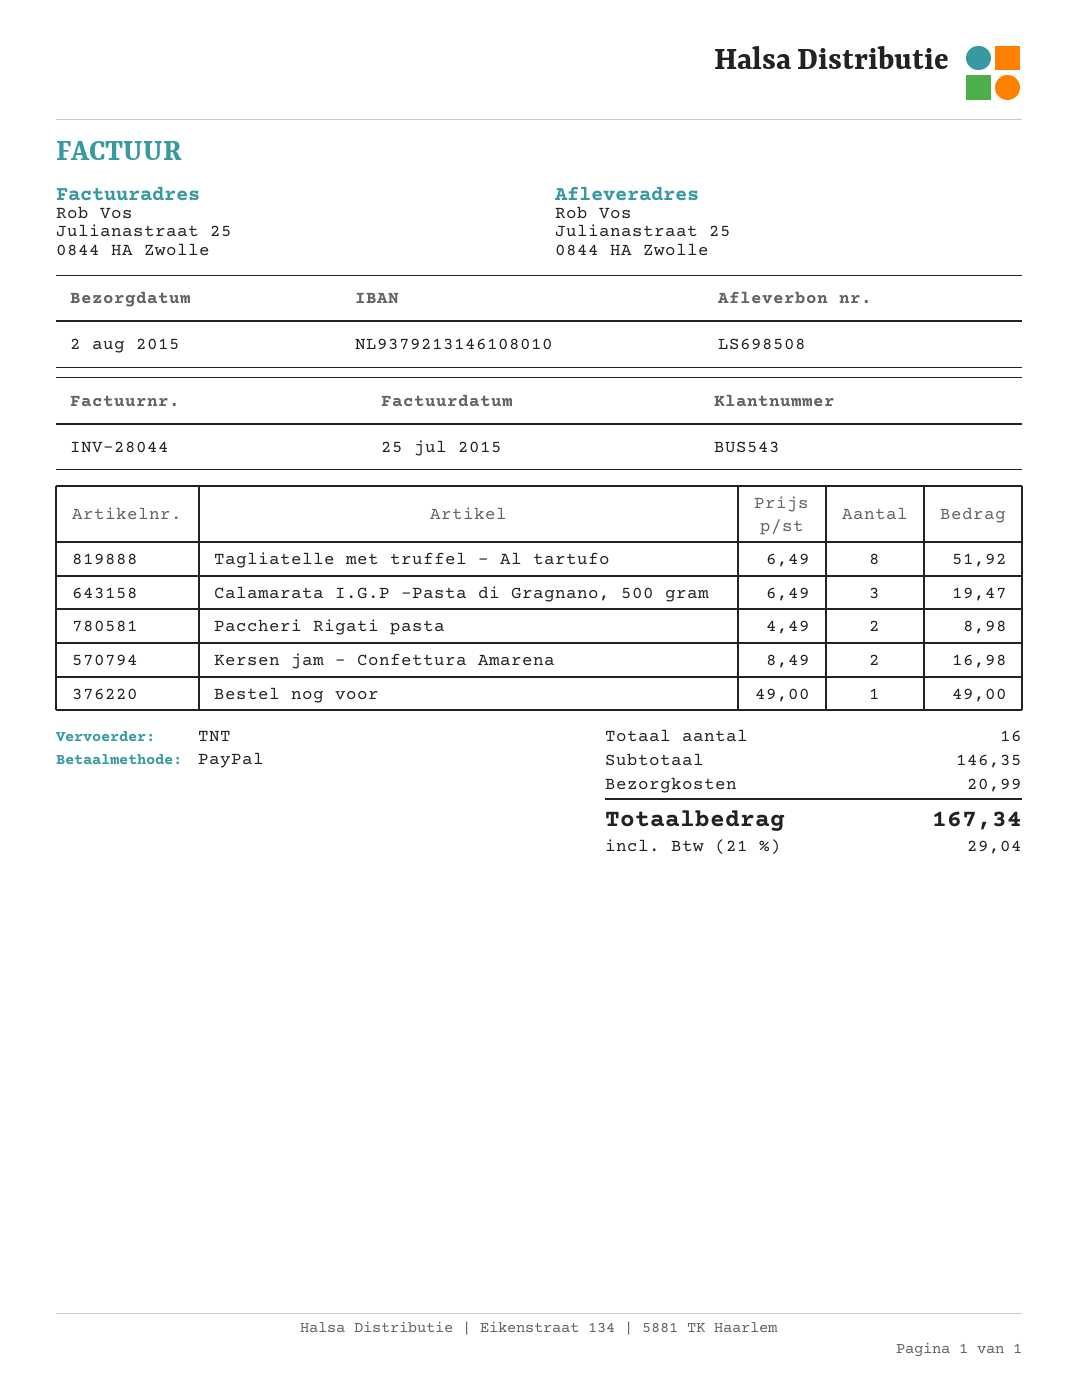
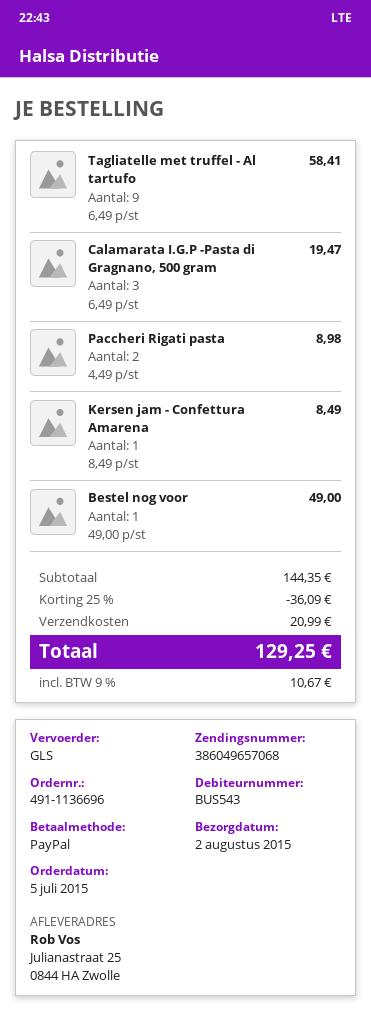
shipping method: TNT -> GLS
Tagliatelle met truffel - Al tartufo: 8 x 6.49 = 51.92 -> 9 x 6.49 = 58.41
Kersen jam - Confettura Amarena: 2 x 8.49 = 16.98 -> 1 x 8.49 = 8.49
subtotal: 146.35 -> 144.35
discount: none -> 25% = 36.09
tax: 21% = 29.04 -> 9% = 10.67
total: 167.34 -> 129.25

